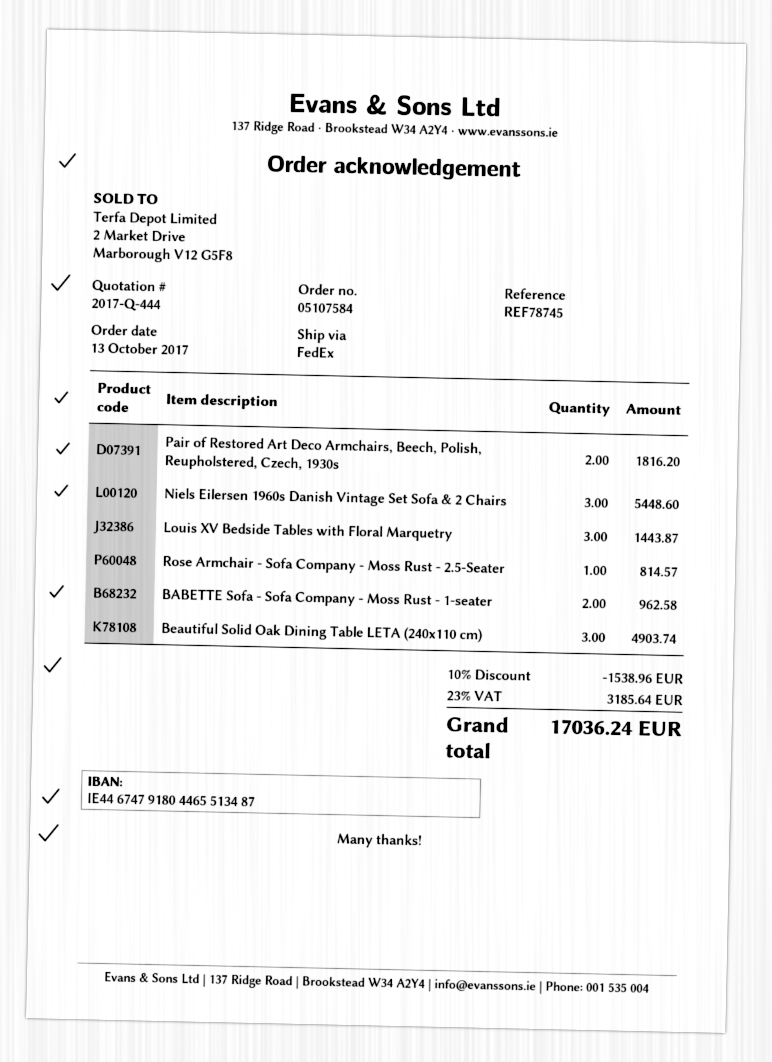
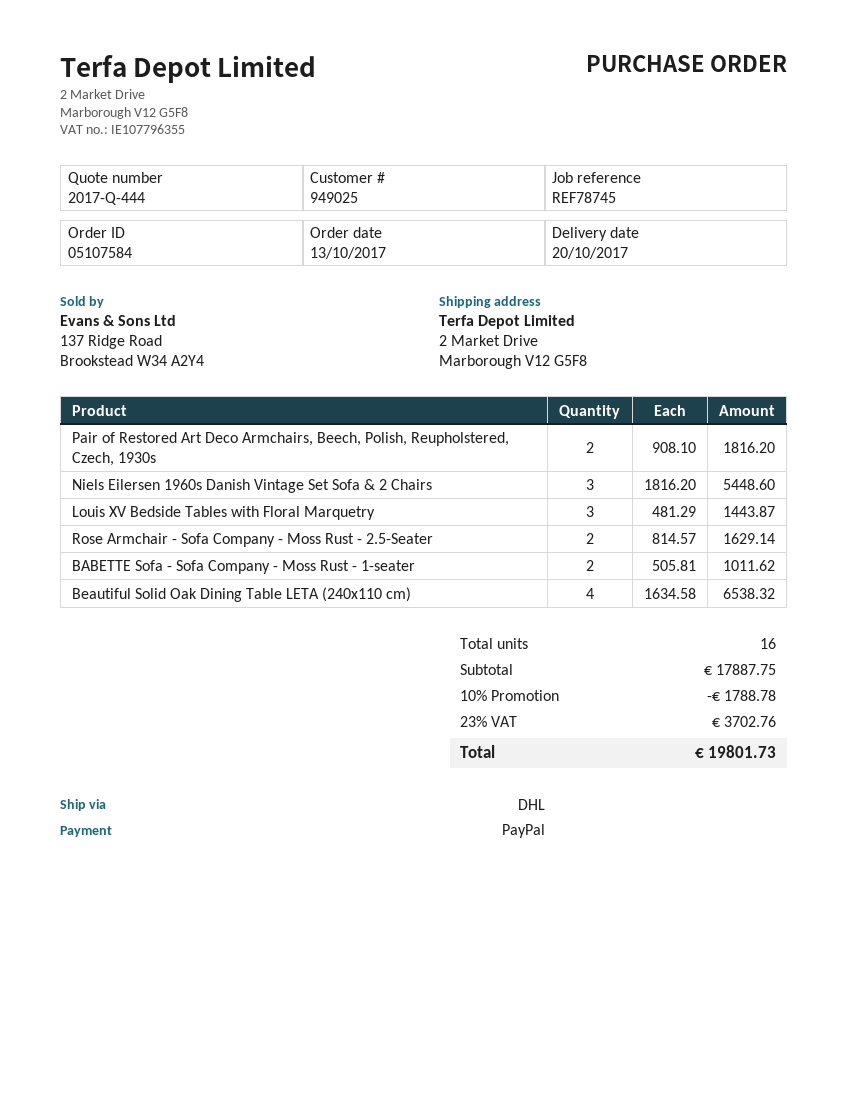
shipping method: FedEx -> DHL
Rose Armchair - Sofa Company - Moss Rust - 2.5-Seater: 1 for 814.57 -> 2 for 1629.14
BABETTE Sofa - Sofa Company - Moss Rust - 1-seater: 2 for 962.58 -> 2 for 1011.62
Beautiful Solid Oak Dining Table LETA (240x110 cm): 3 for 4903.74 -> 4 for 6538.32
discount: 10% = 1538.96 -> 10% = 1788.78
tax: 23% = 3185.64 -> 23% = 3702.76
total: 17036.24 -> 19801.73

